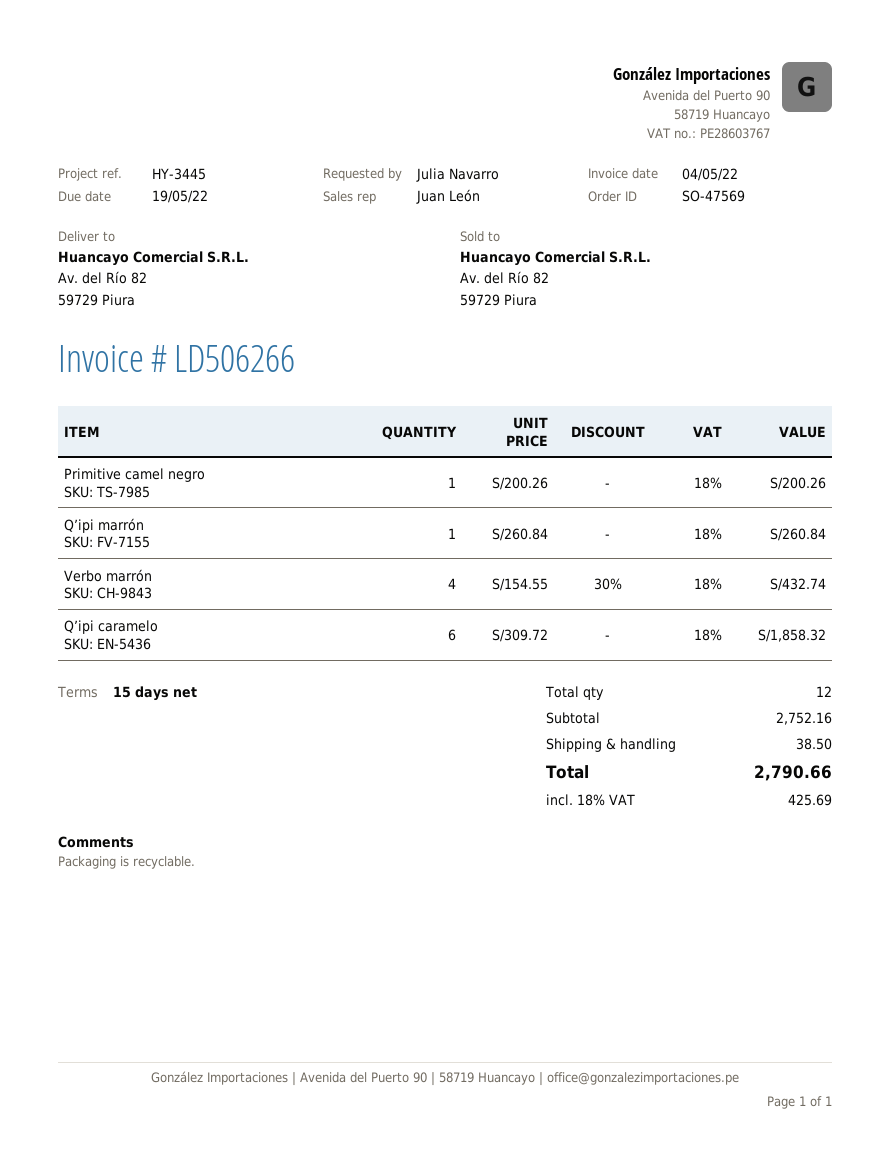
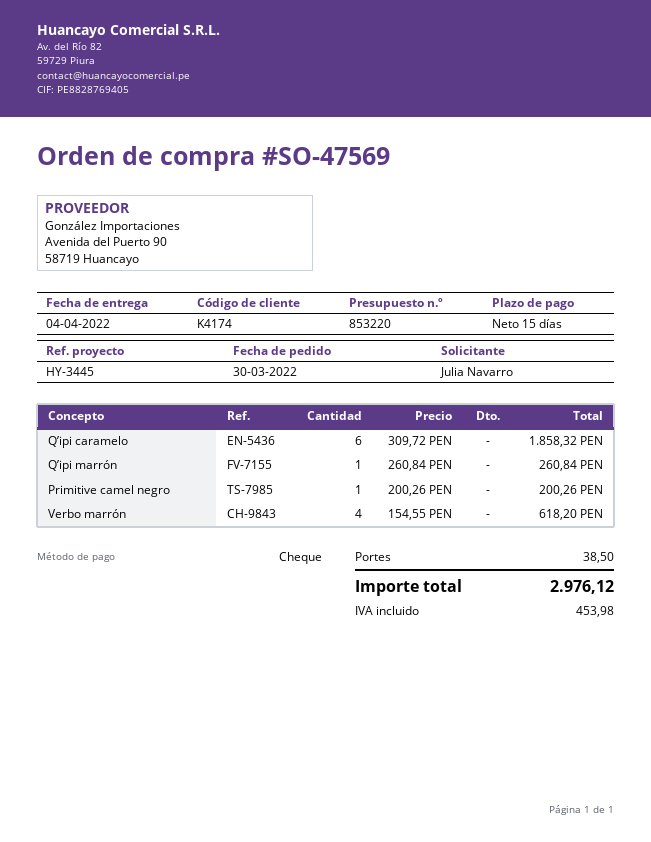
Verbo marrón: 4 x 154.55 - 30% = 432.74 -> 4 x 154.55 = 618.20
tax: 425.69 -> 453.98
total: 2790.66 -> 2976.12

